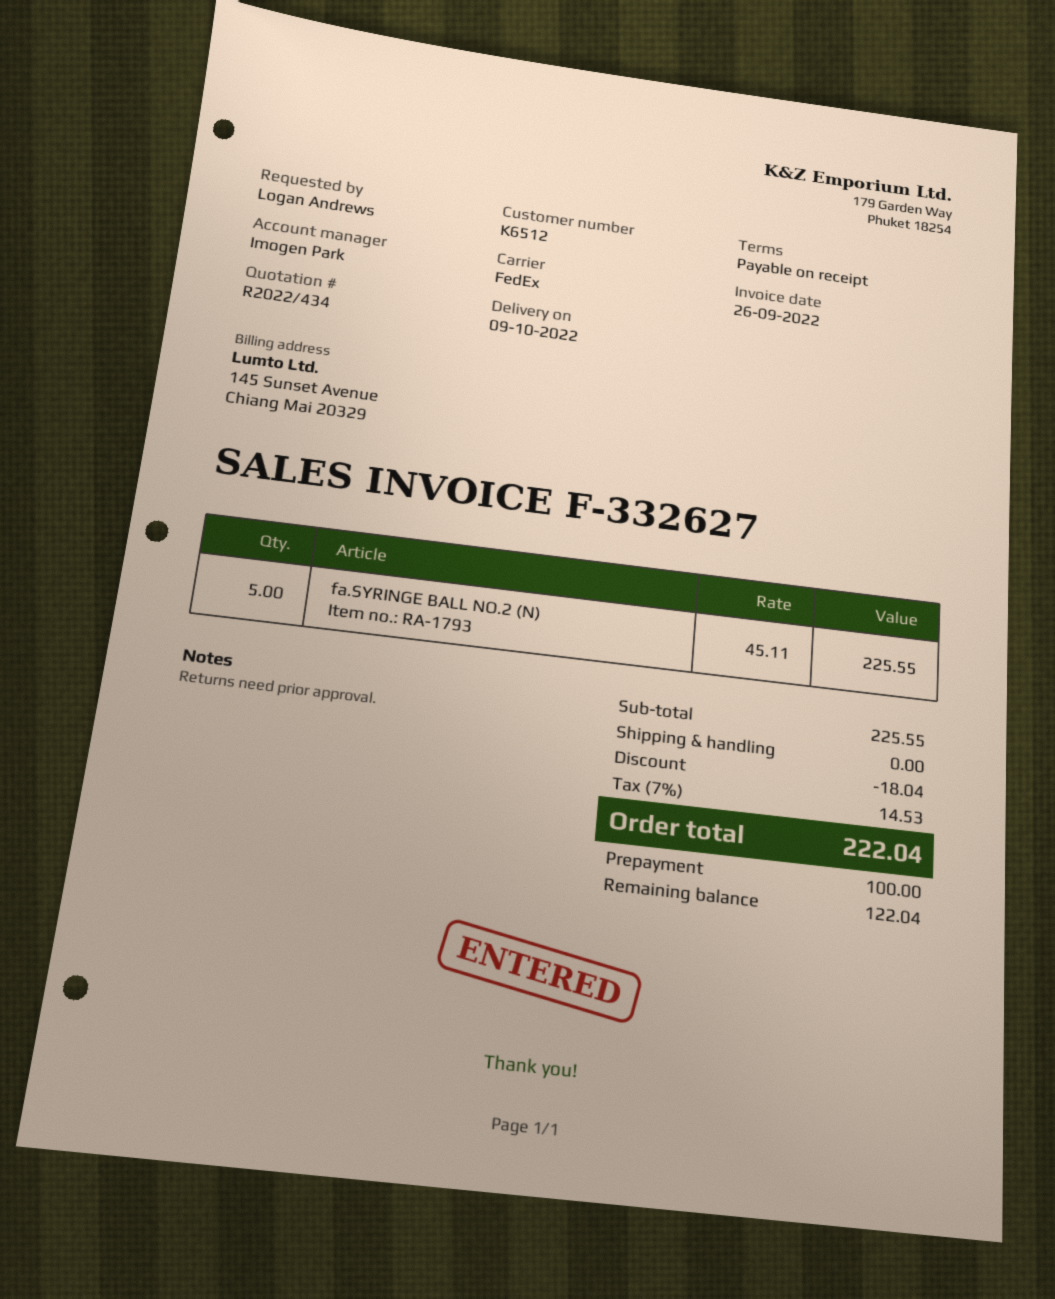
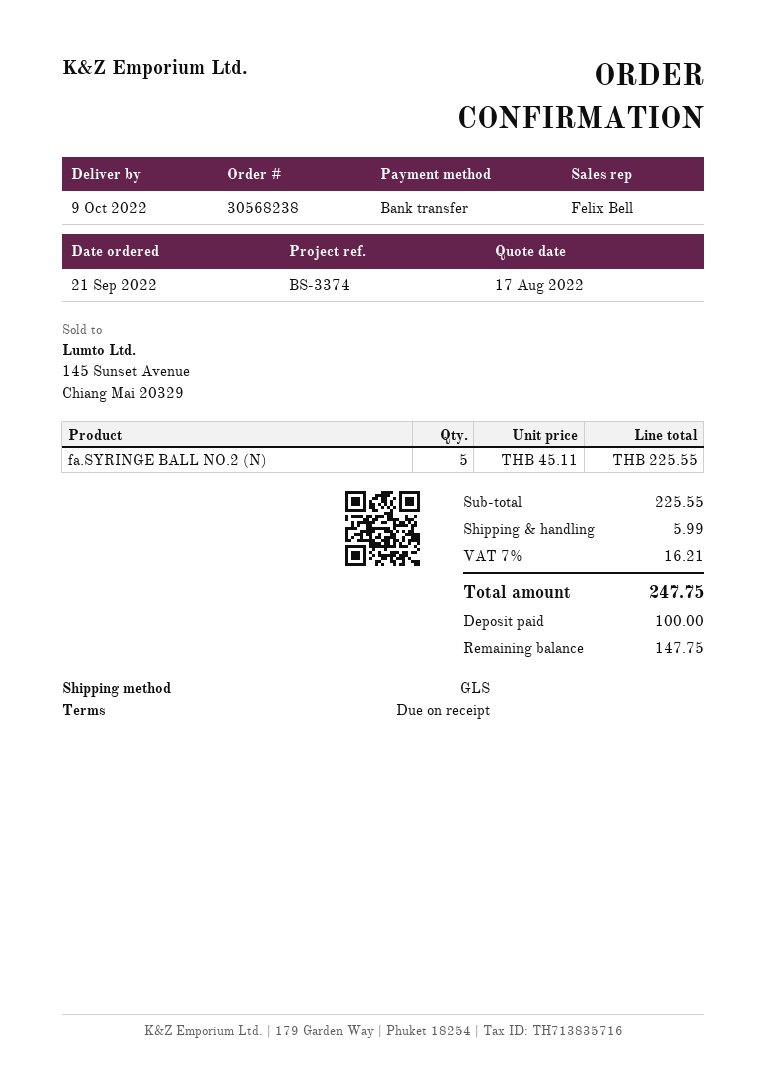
sales rep: Imogen Park -> Felix Bell
shipping method: FedEx -> GLS
discount: 18.04 -> none
shipping: 0.00 -> 5.99
tax: 7% = 14.53 -> 7% = 16.21
total: 222.04 -> 247.75
balance: 122.04 -> 147.75

